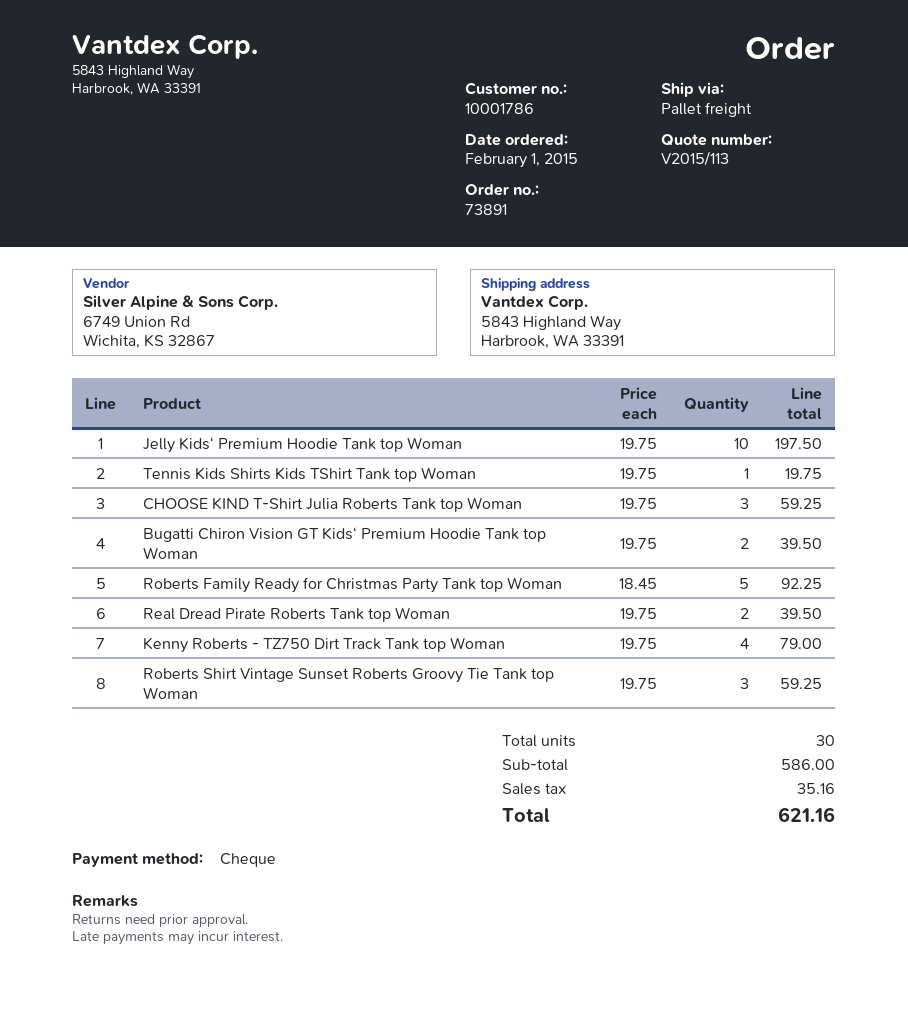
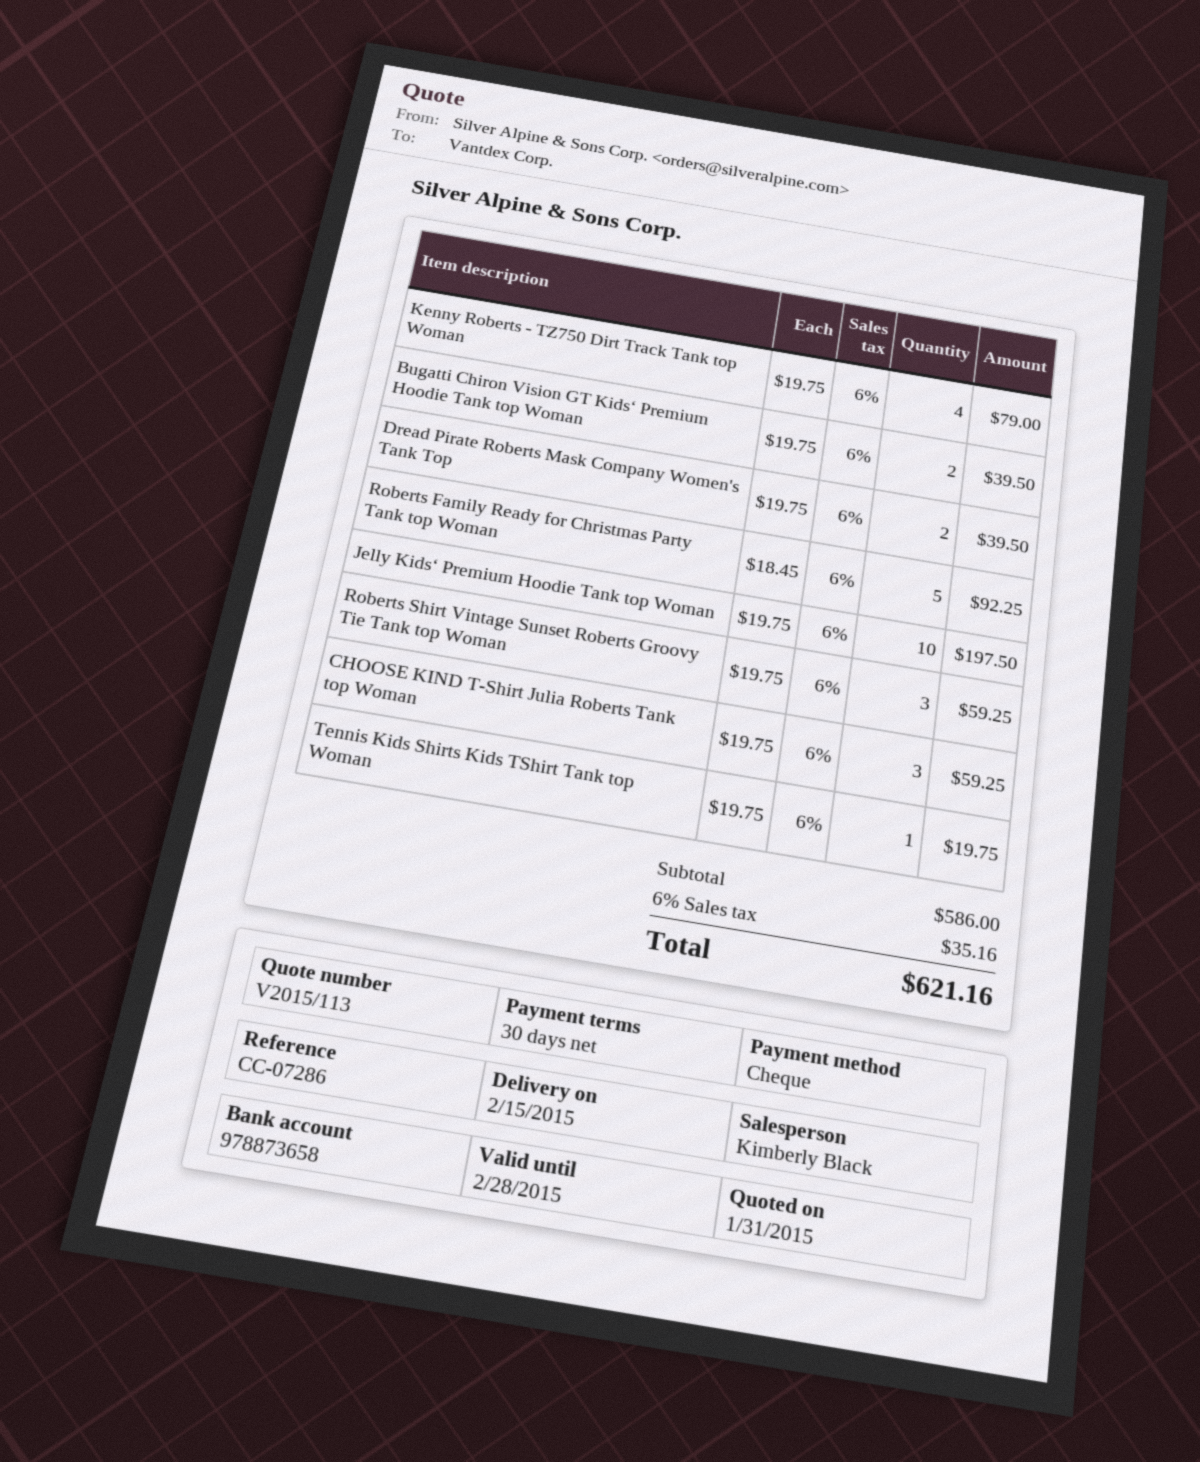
Real Dread Pirate Roberts Tank top Woman: 2 x 19.75 = 39.50 -> none
Dread Pirate Roberts Mask Company Women's Tank Top: none -> 2 x 19.75 = 39.50

